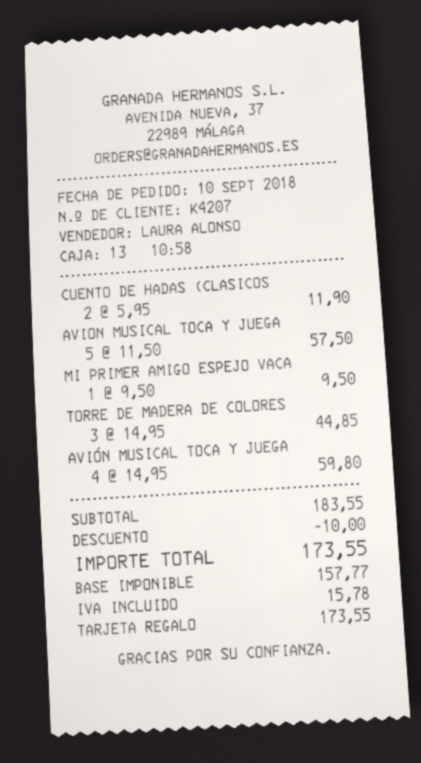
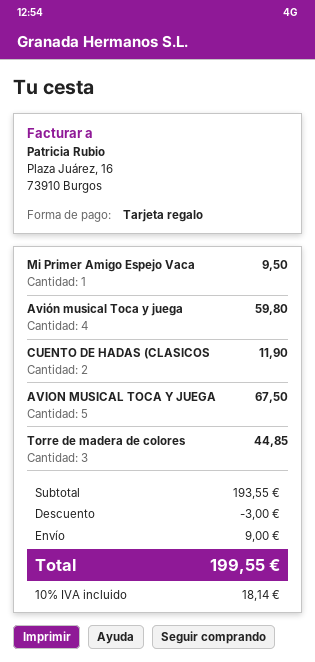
AVION MUSICAL TOCA Y JUEGA: 5 for 57.50 -> 5 for 67.50
subtotal: 183.55 -> 193.55
discount: 10.00 -> 3.00
shipping: none -> 9.00
tax: 15.78 -> 18.14
total: 173.55 -> 199.55

